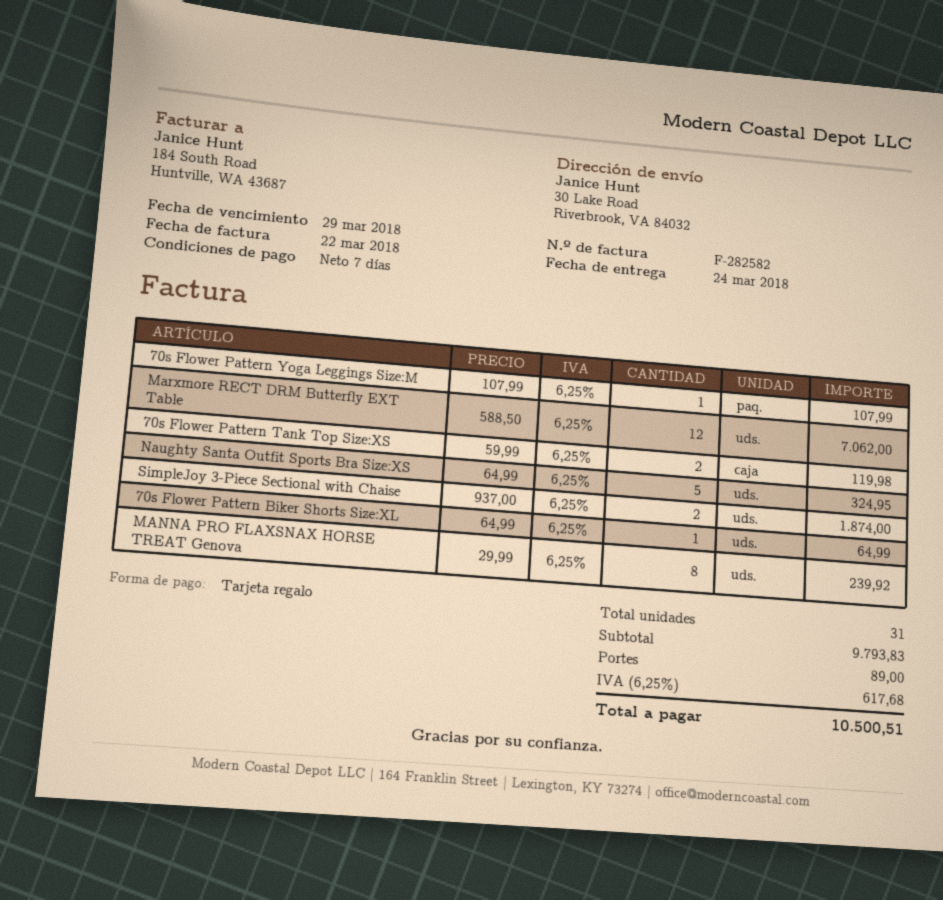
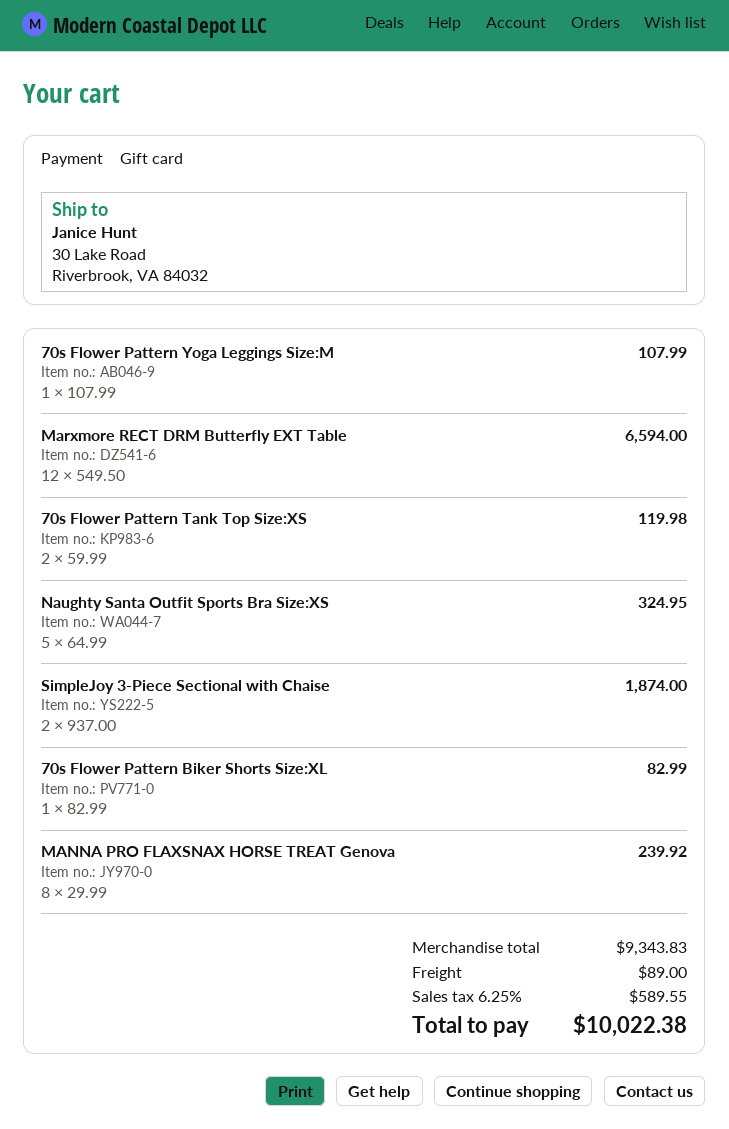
Marxmore RECT DRM Butterfly EXT Table: 12 x 588.50 = 7062.00 -> 12 x 549.50 = 6594.00
70s Flower Pattern Biker Shorts Size:XL: 1 x 64.99 = 64.99 -> 1 x 82.99 = 82.99
subtotal: 9793.83 -> 9343.83
tax: 6.25% = 617.68 -> 6.25% = 589.55
total: 10500.51 -> 10022.38

